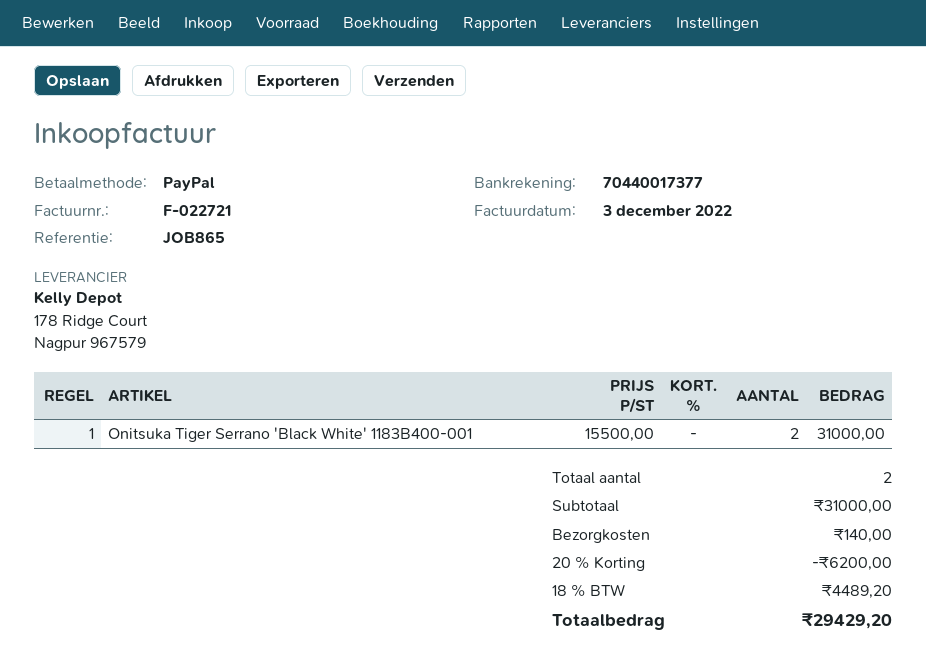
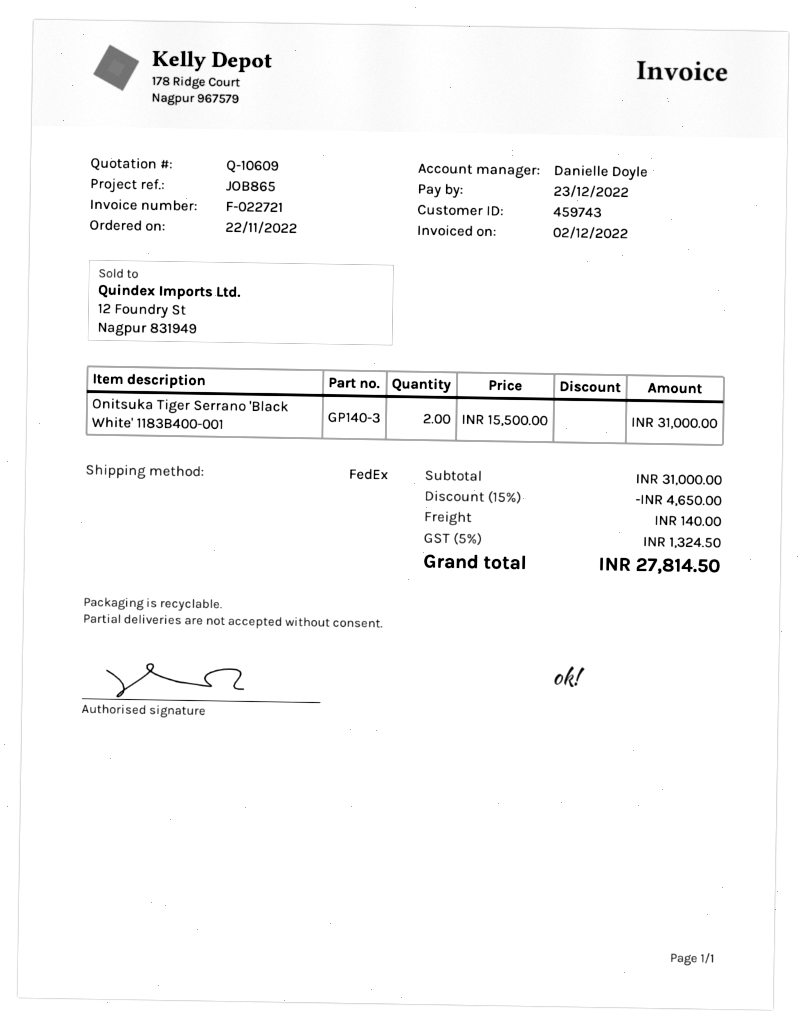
invoice date: 2022-12-03 -> 2022-12-02
discount: 20% = 6200.00 -> 15% = 4650.00
tax: 18% = 4489.20 -> 5% = 1324.50
total: 29429.20 -> 27814.50

